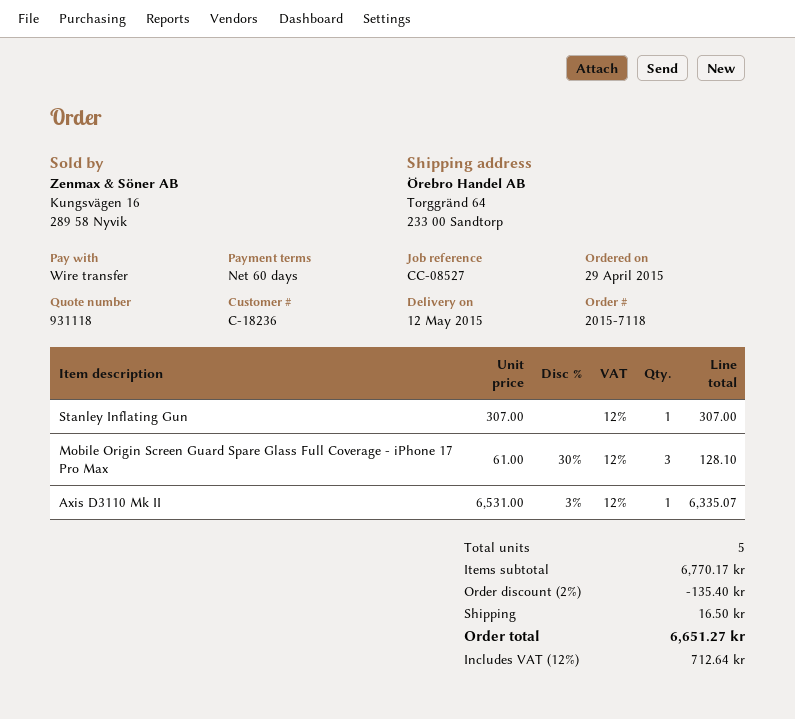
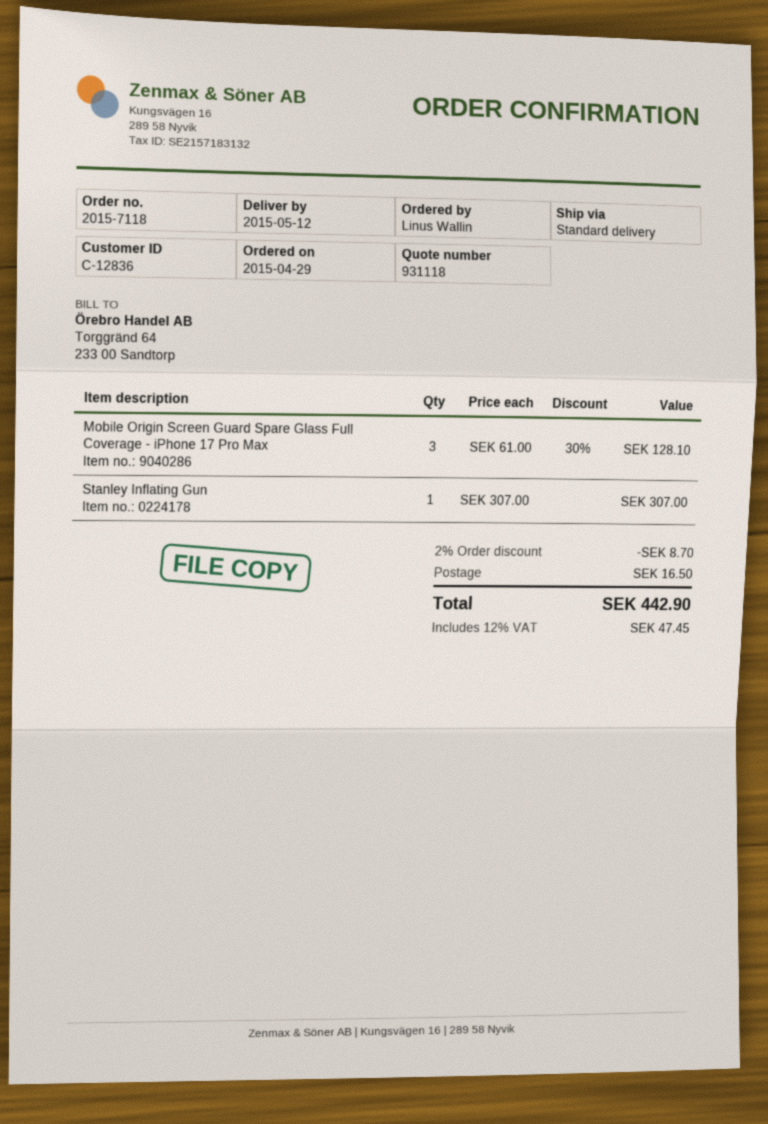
customer number: C-18236 -> C-12836
Axis D3110 Mk II: 1 x 6531.00 - 3% = 6335.07 -> none
discount: 2% = 135.40 -> 2% = 8.70
tax: 12% = 712.64 -> 12% = 47.45
total: 6651.27 -> 442.90

